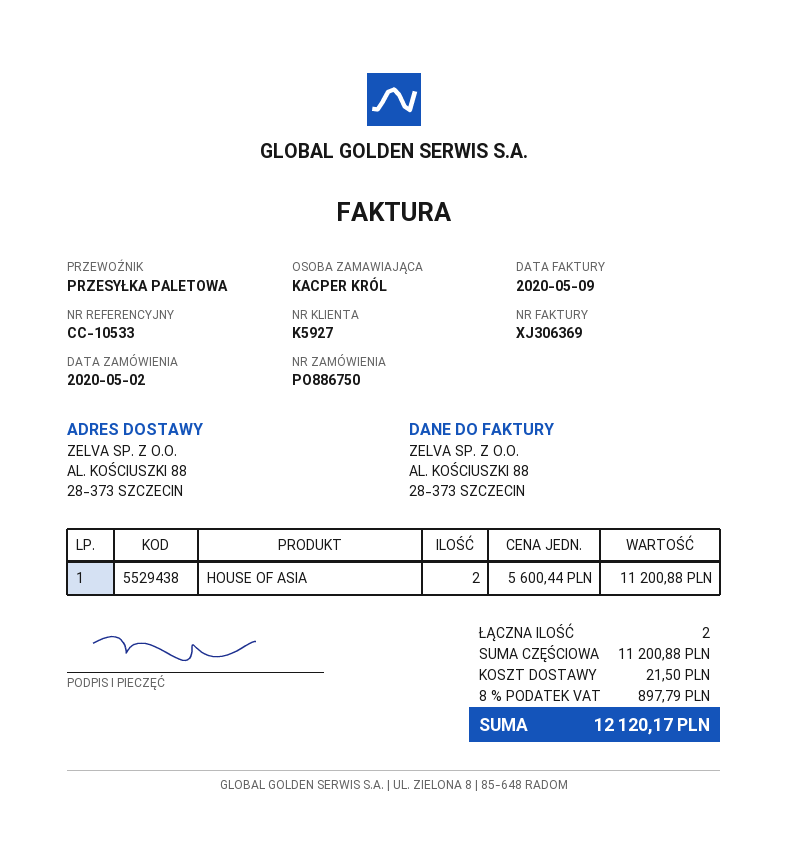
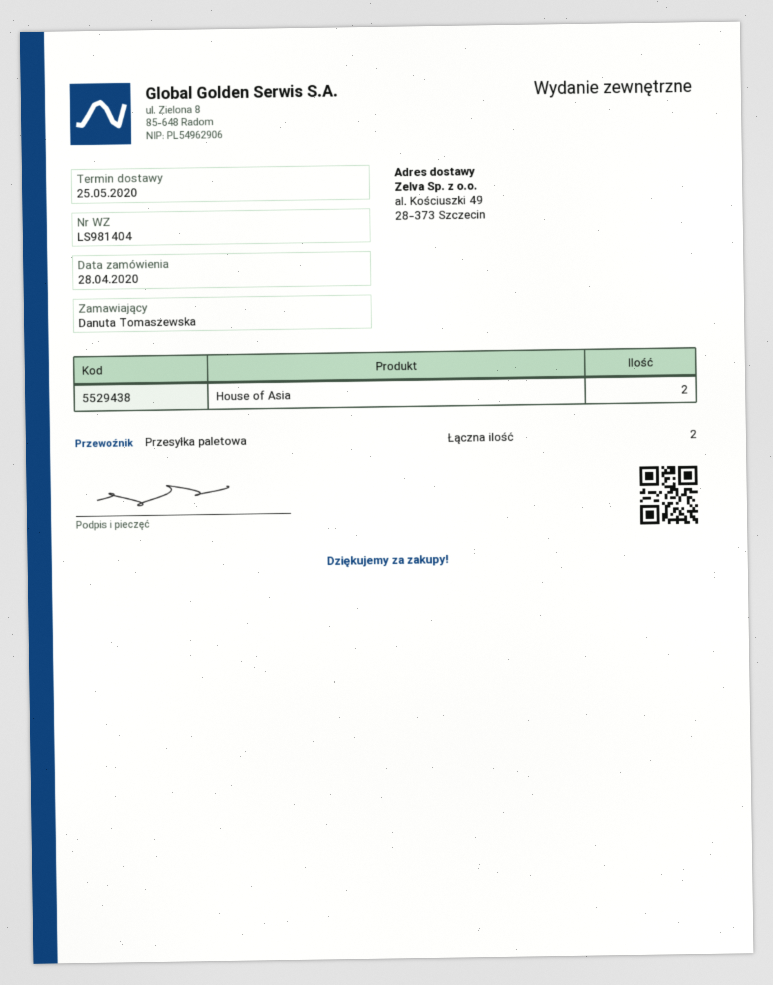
order date: 2020-05-02 -> 2020-04-28
ordered by: KACPER KRÓL -> Danuta Tomaszewska
ship to: AL. KOŚCIUSZKI 88, 28-373 SZCZECIN -> al. Kościuszki 49, 28-373 Szczecin

